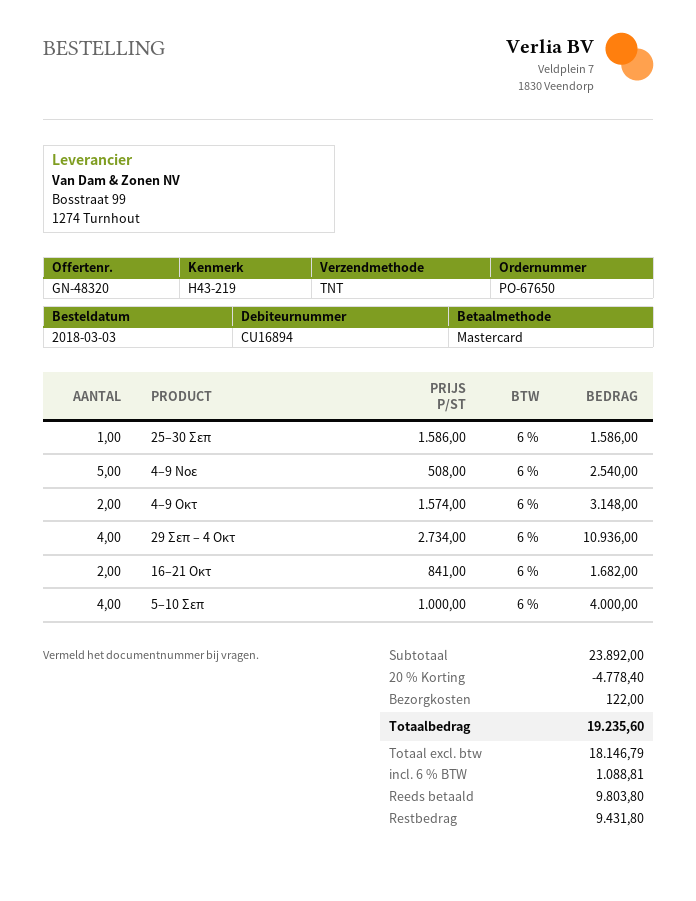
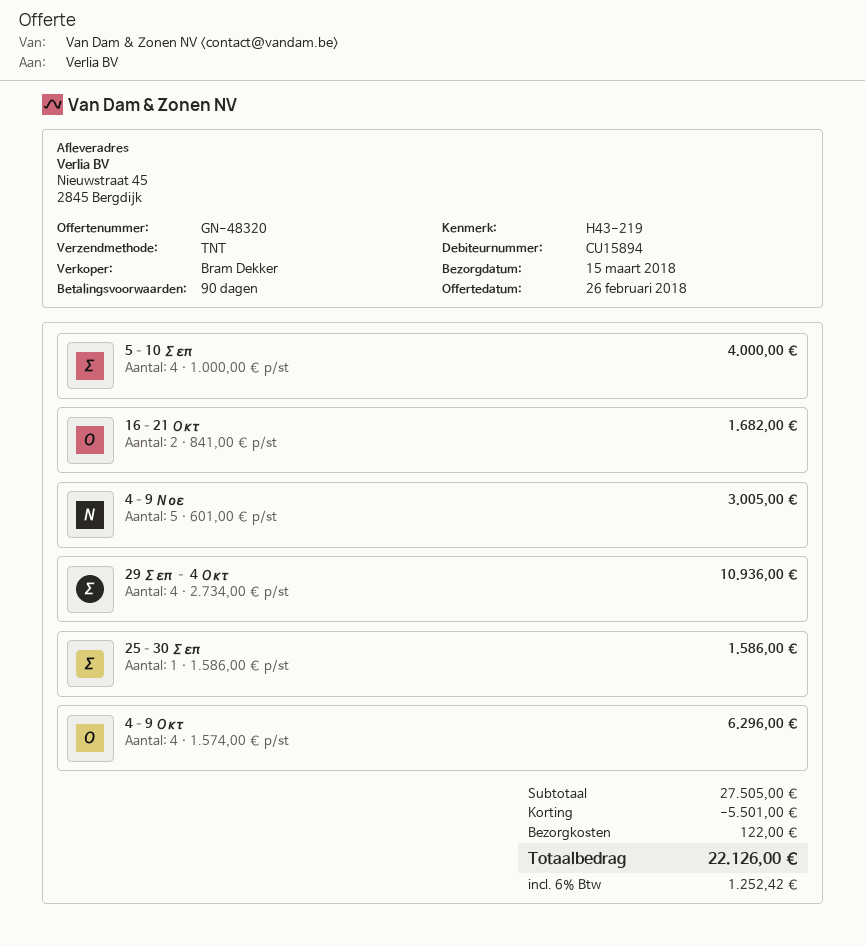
customer number: CU16894 -> CU15894
4–9 Νοε: 5 x 508.00 = 2540.00 -> 5 x 601.00 = 3005.00
4–9 Οκτ: 2 x 1574.00 = 3148.00 -> 4 x 1574.00 = 6296.00
subtotal: 23892.00 -> 27505.00
discount: 4778.40 -> 5501.00
tax: 6% = 1088.81 -> 6% = 1252.42
total: 19235.60 -> 22126.00

